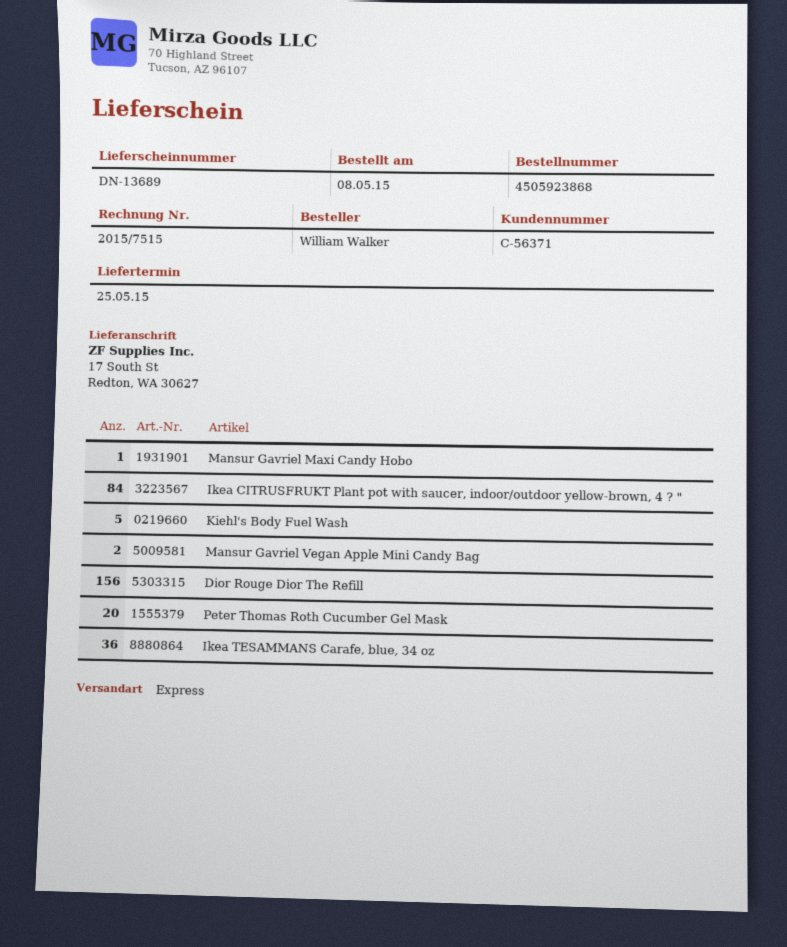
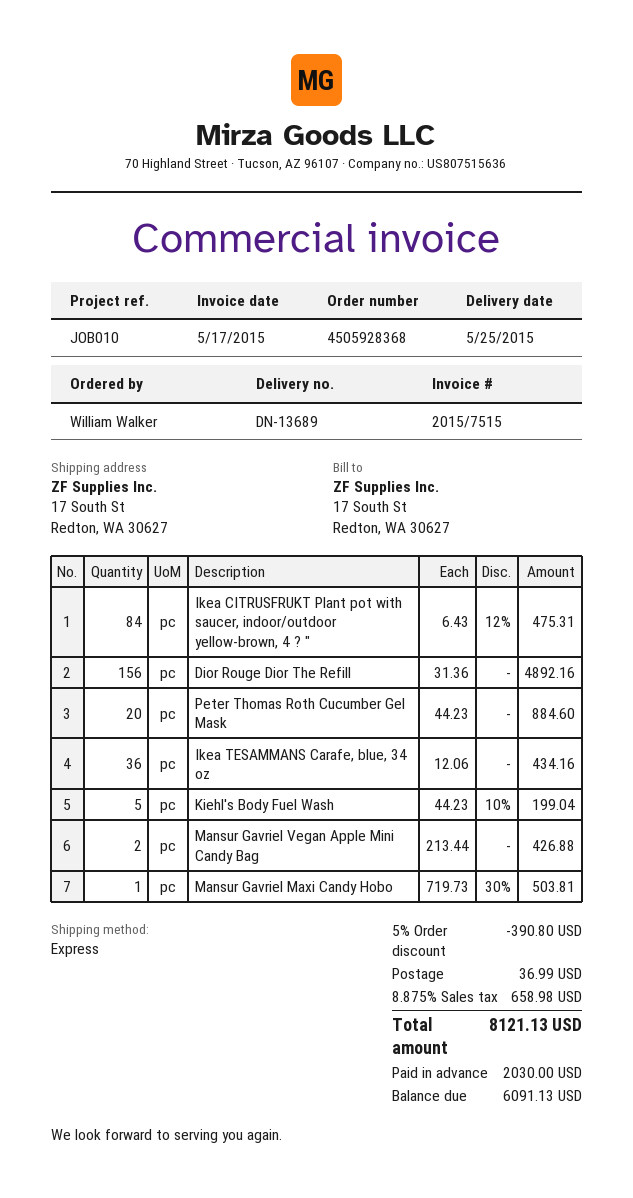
order number: 4505923868 -> 4505928368

